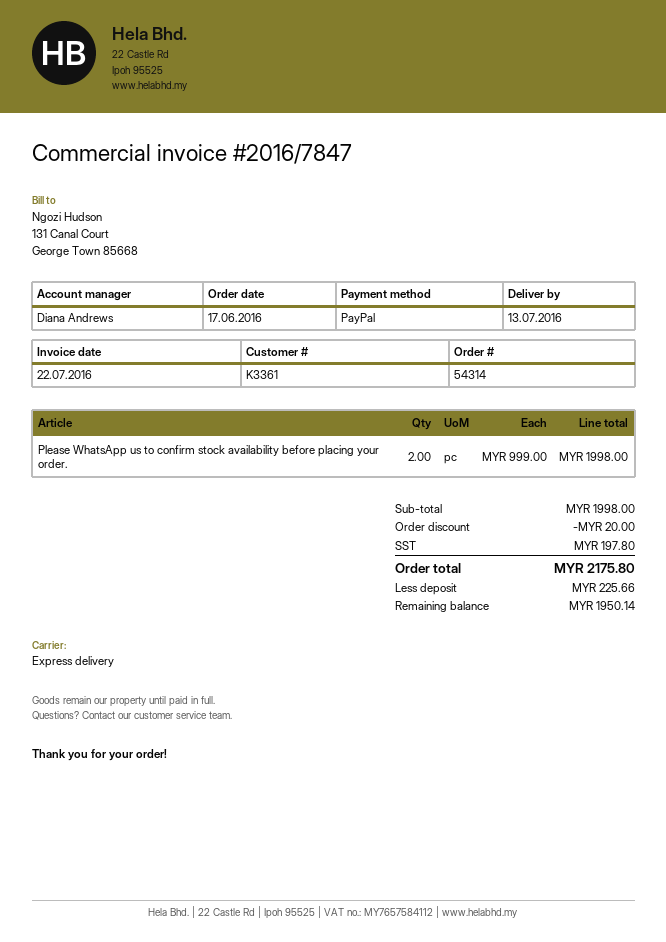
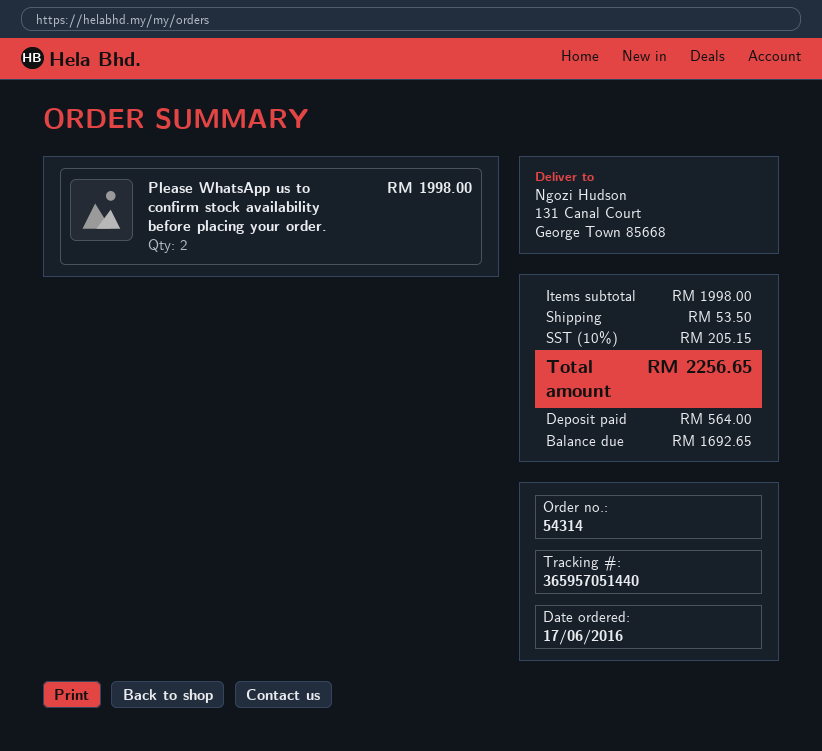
discount: 20.00 -> none
shipping: none -> 53.50
tax: 197.80 -> 205.15
total: 2175.80 -> 2256.65
deposit: 225.66 -> 564.00
balance: 1950.14 -> 1692.65

